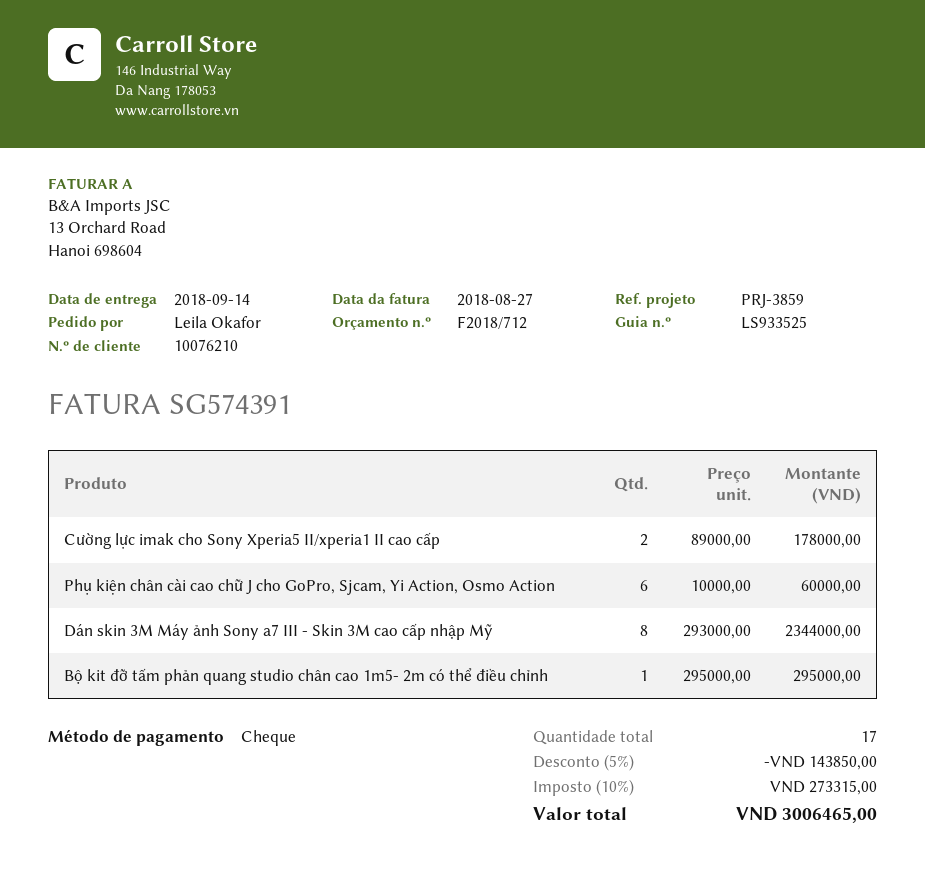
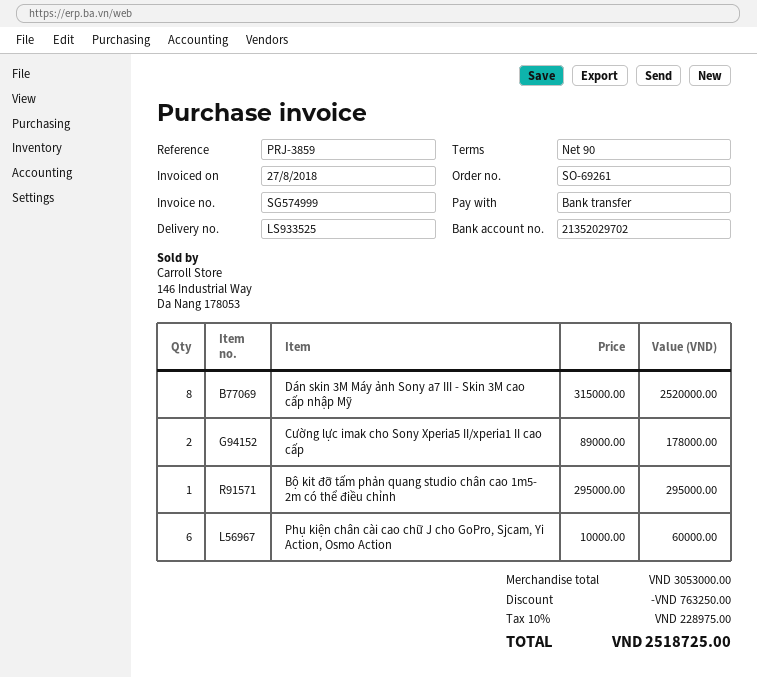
invoice number: SG574391 -> SG574999
payment method: cheque -> bank transfer
Dán skin 3M Máy ảnh Sony a7 III - Skin 3M cao cấp nhập Mỹ: 8 x 293000.00 = 2344000.00 -> 8 x 315000.00 = 2520000.00
discount: 143850.00 -> 763250.00
tax: 10% = 273315.00 -> 10% = 228975.00
total: 3006465.00 -> 2518725.00

